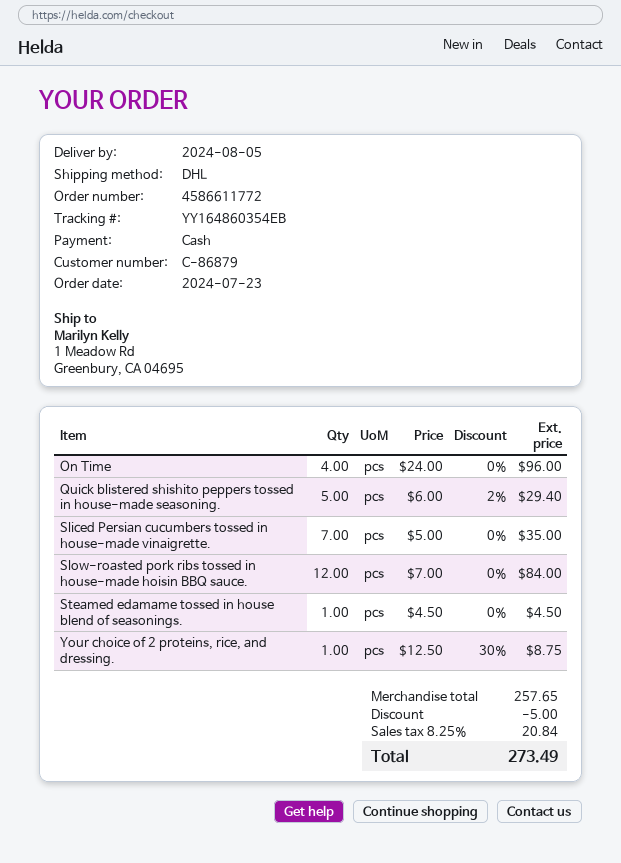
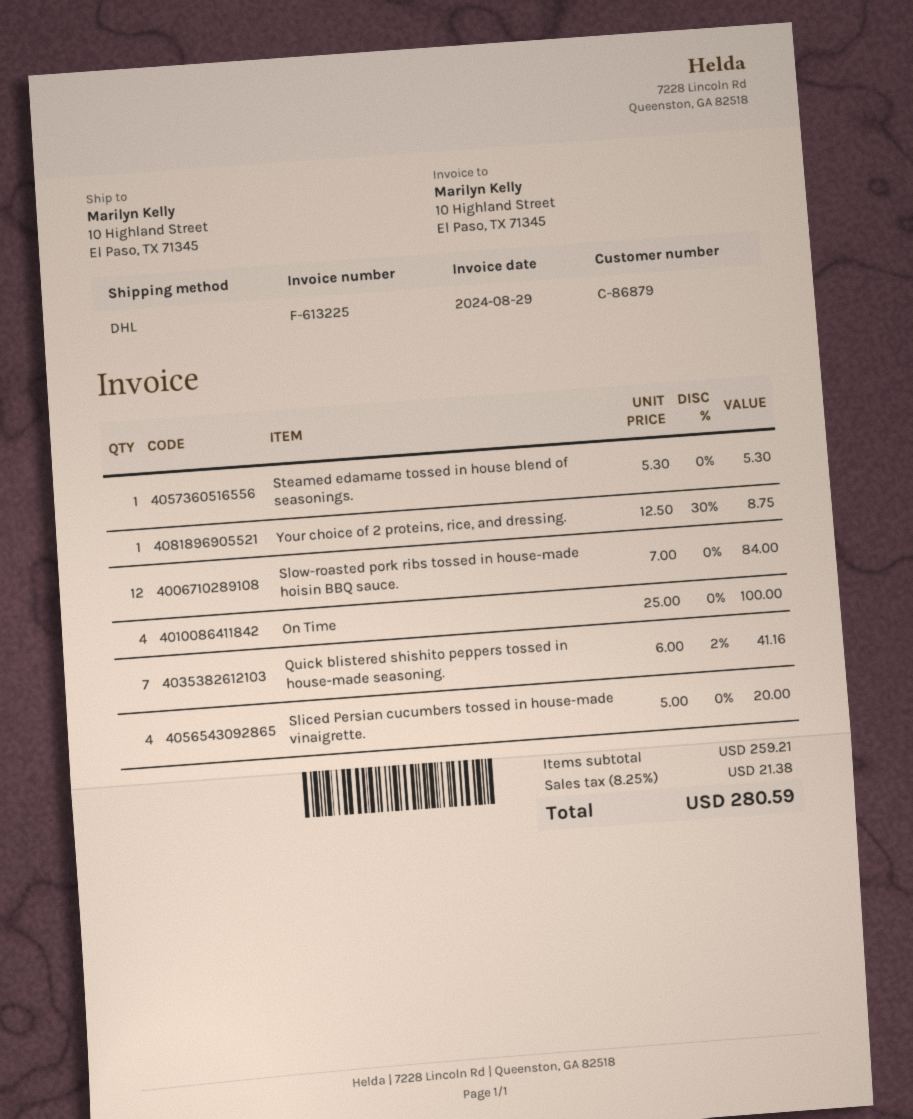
ship to: 1 Meadow Rd, Greenbury, CA 04695 -> 10 Highland Street, El Paso, TX 71345
On Time: 4 x 24.00 = 96.00 -> 4 x 25.00 = 100.00
Quick blistered shishito peppers tossed in house-made seasoning.: 5 x 6.00 - 2% = 29.40 -> 7 x 6.00 - 2% = 41.16
Sliced Persian cucumbers tossed in house-made vinaigrette.: 7 x 5.00 = 35.00 -> 4 x 5.00 = 20.00
Steamed edamame tossed in house blend of seasonings.: 1 x 4.50 = 4.50 -> 1 x 5.30 = 5.30
subtotal: 257.65 -> 259.21
discount: 5.00 -> none
tax: 8.25% = 20.84 -> 8.25% = 21.38
total: 273.49 -> 280.59

